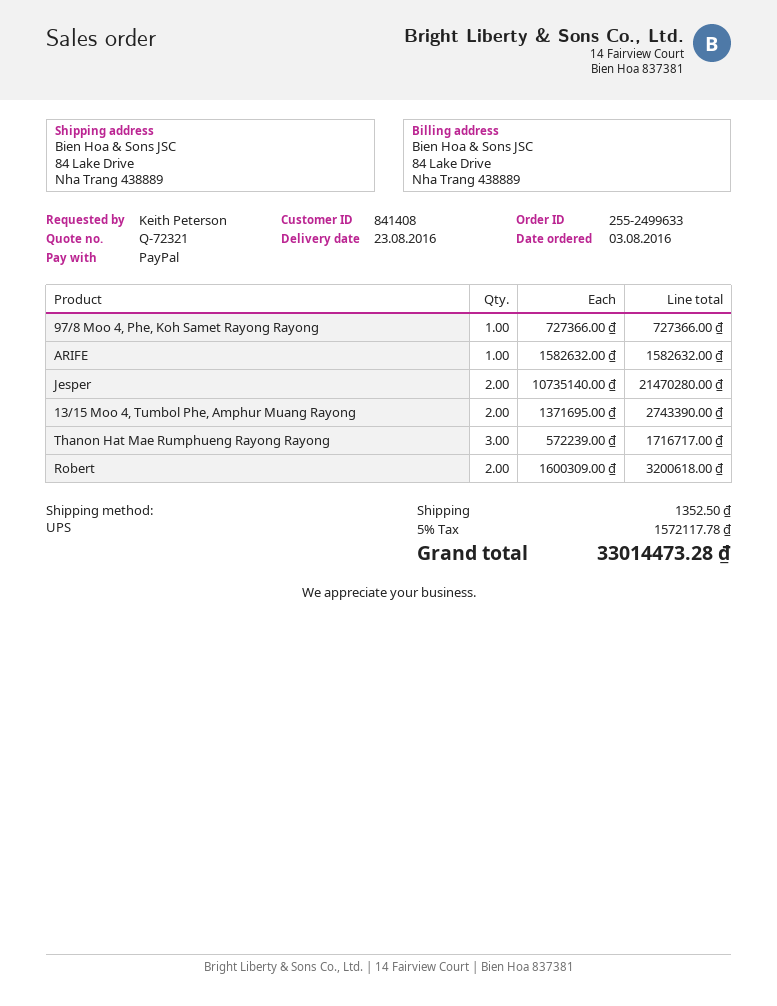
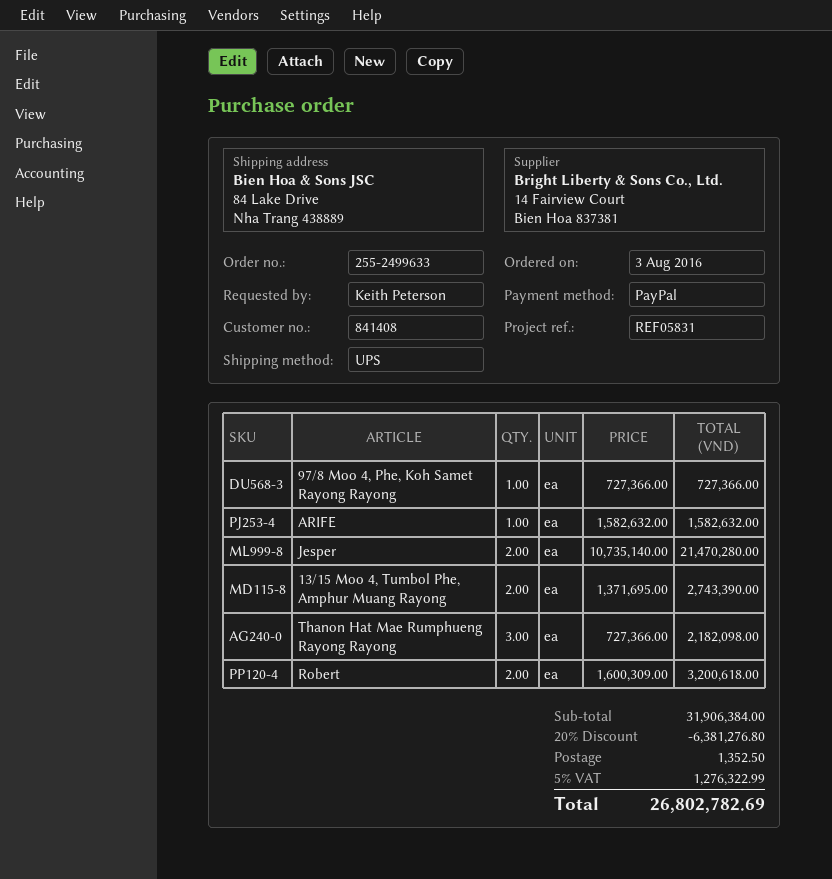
Thanon Hat Mae Rumphueng Rayong Rayong: 3 x 572239.00 = 1716717.00 -> 3 x 727366.00 = 2182098.00
discount: none -> 20% = 6381276.80
tax: 5% = 1572117.78 -> 5% = 1276322.99
total: 33014473.28 -> 26802782.69

